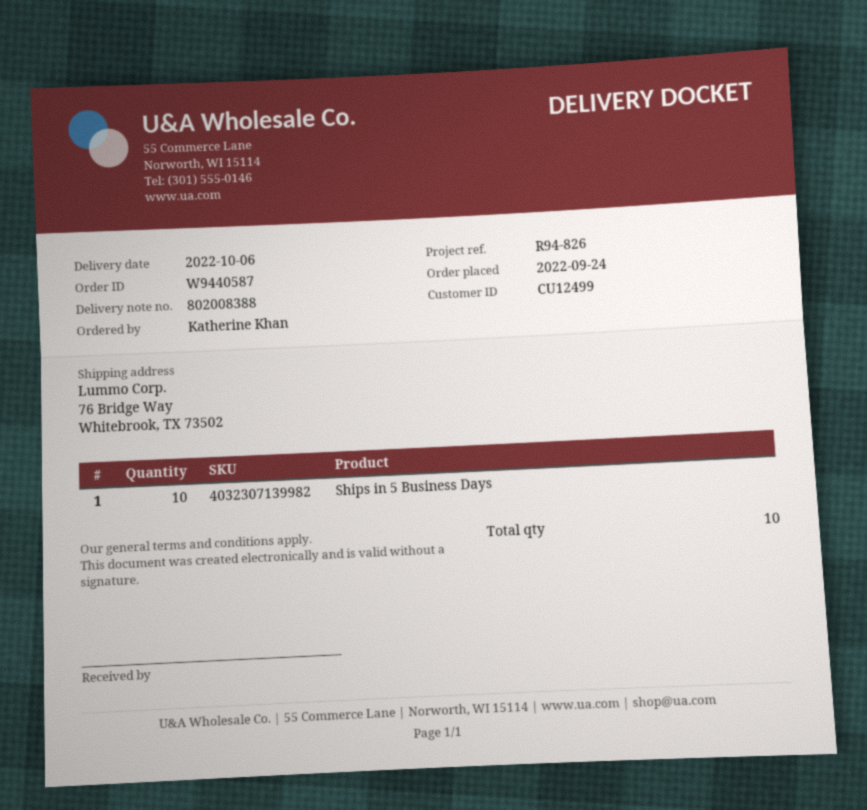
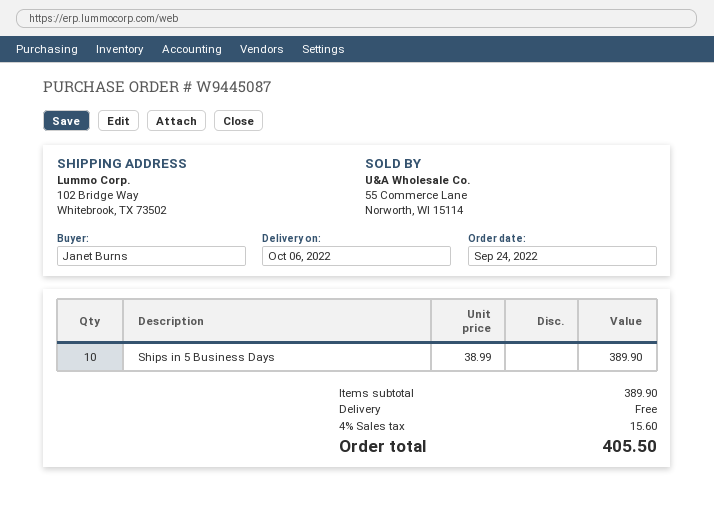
order number: W9440587 -> W9445087
ordered by: Katherine Khan -> Janet Burns
ship to: 76 Bridge Way, Whitebrook, TX 73502 -> 102 Bridge Way, Whitebrook, TX 73502

